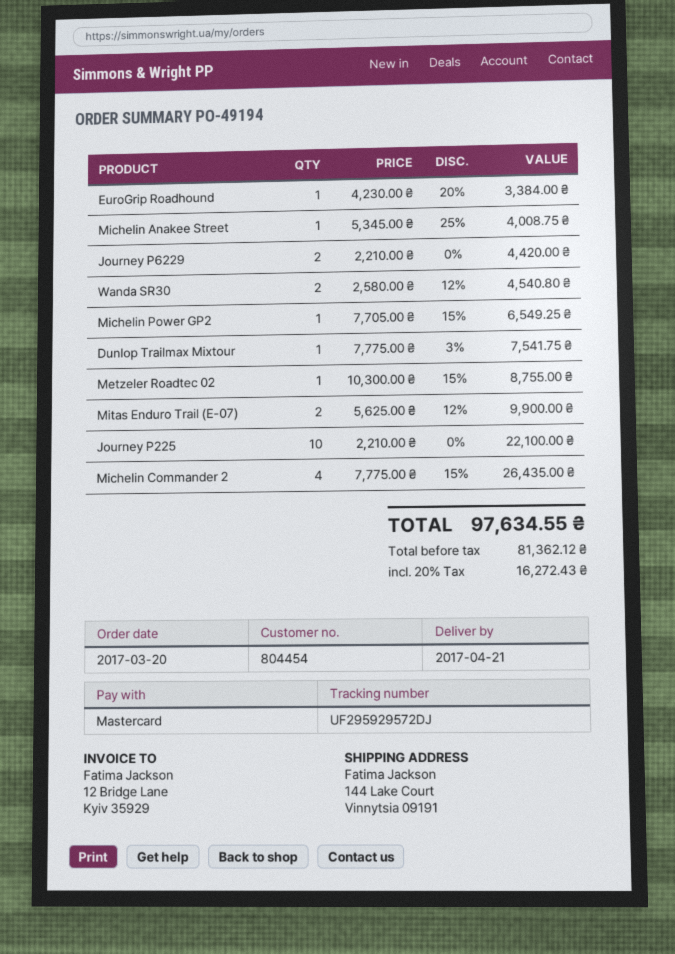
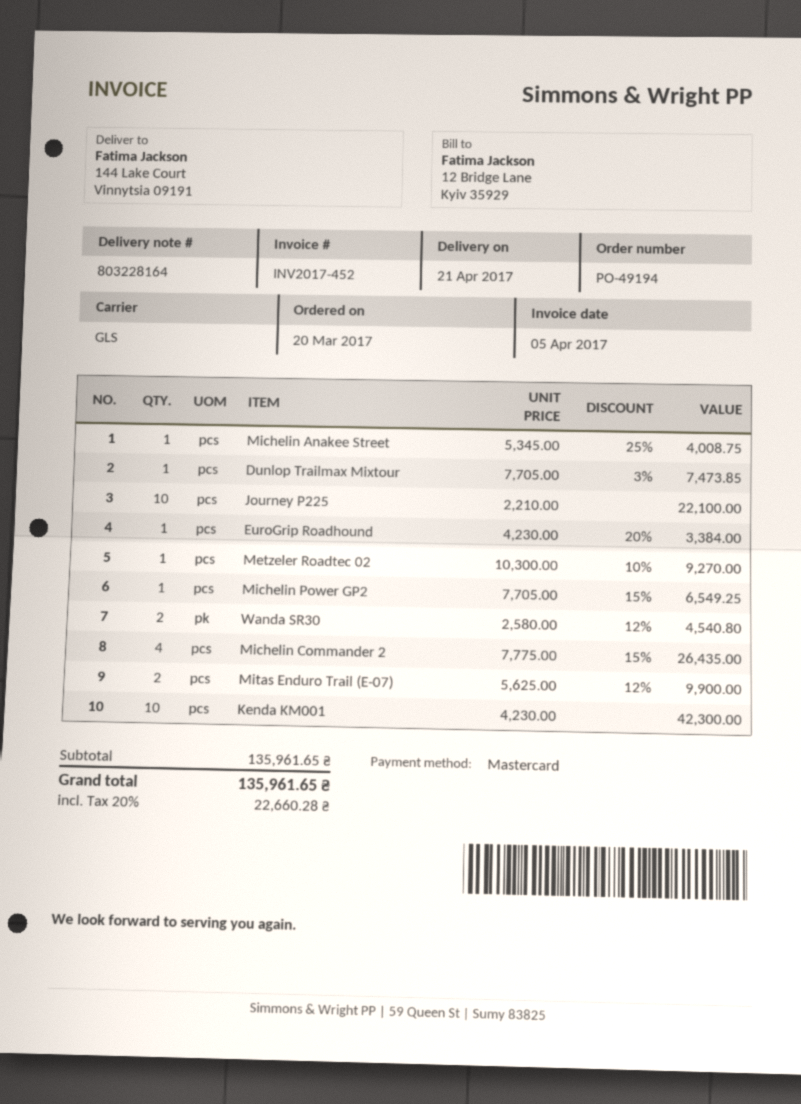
Journey P6229: 2 x 2210.00 = 4420.00 -> none
Dunlop Trailmax Mixtour: 1 x 7775.00 - 3% = 7541.75 -> 1 x 7705.00 - 3% = 7473.85
Metzeler Roadtec 02: 1 x 10300.00 - 15% = 8755.00 -> 1 x 10300.00 - 10% = 9270.00
Kenda KM001: none -> 10 x 4230.00 = 42300.00
tax: 20% = 16272.43 -> 20% = 22660.28
total: 97634.55 -> 135961.65

